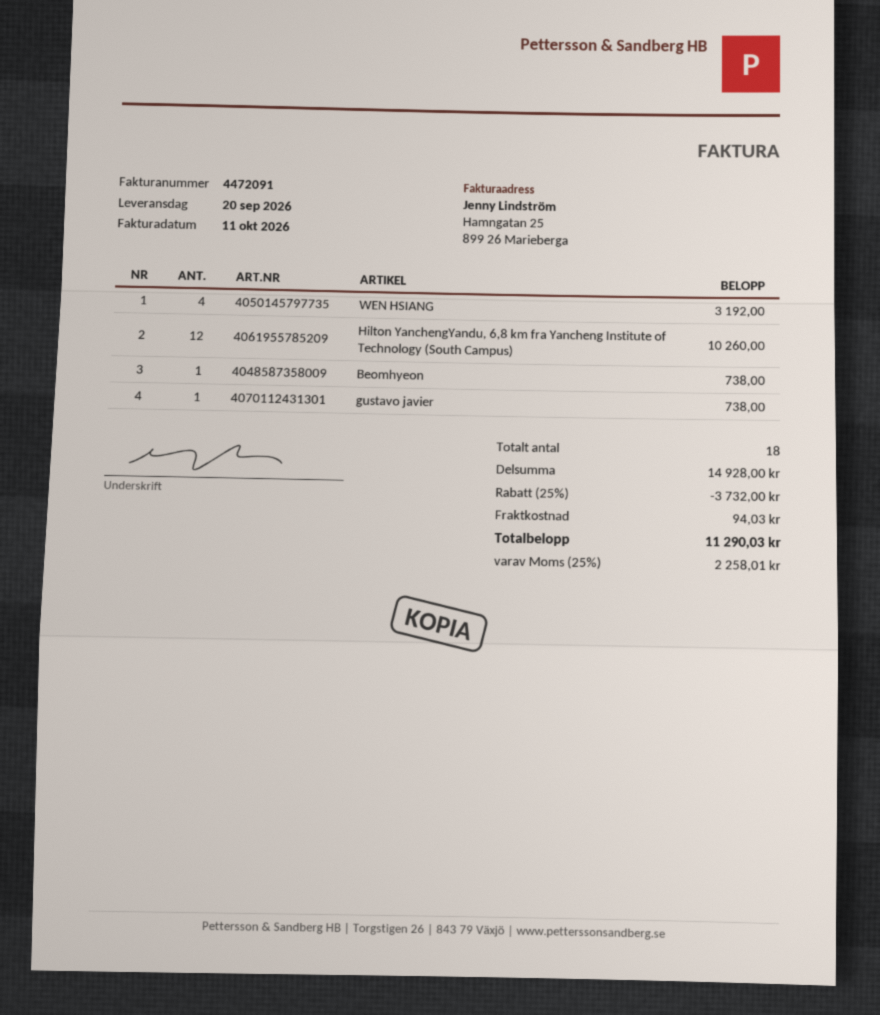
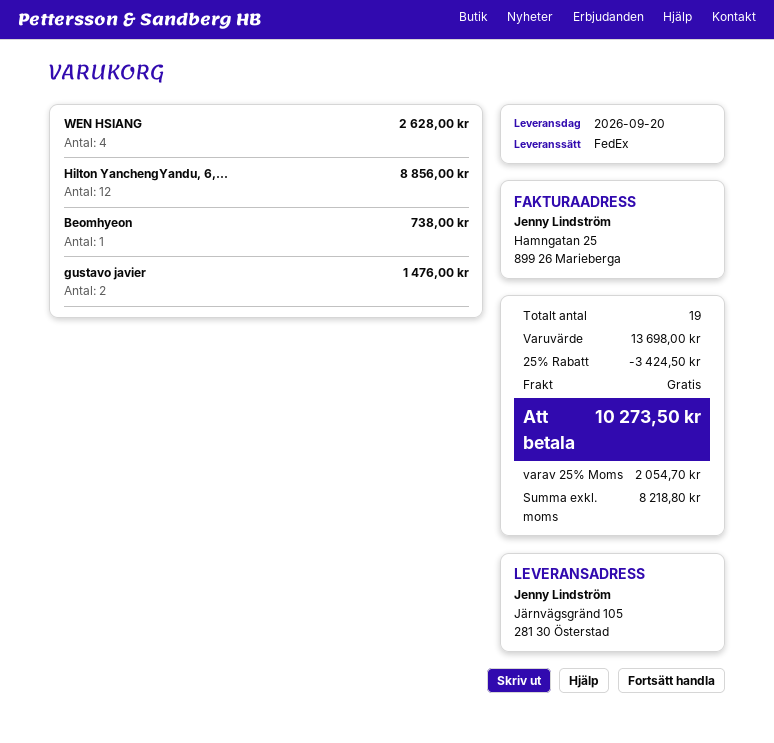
WEN HSIANG: 4 for 3192.00 -> 4 for 2628.00
Hilton YanchengYandu, 6,8 km fra Yancheng Institute of Technology (South Campus): 12 for 10260.00 -> 12 for 8856.00
gustavo javier: 1 for 738.00 -> 2 for 1476.00
total quantity: 18 -> 19
subtotal: 14928.00 -> 13698.00
discount: 25% = 3732.00 -> 25% = 3424.50
shipping: 94.03 -> 0.00
tax: 25% = 2258.01 -> 25% = 2054.70
total: 11290.03 -> 10273.50

